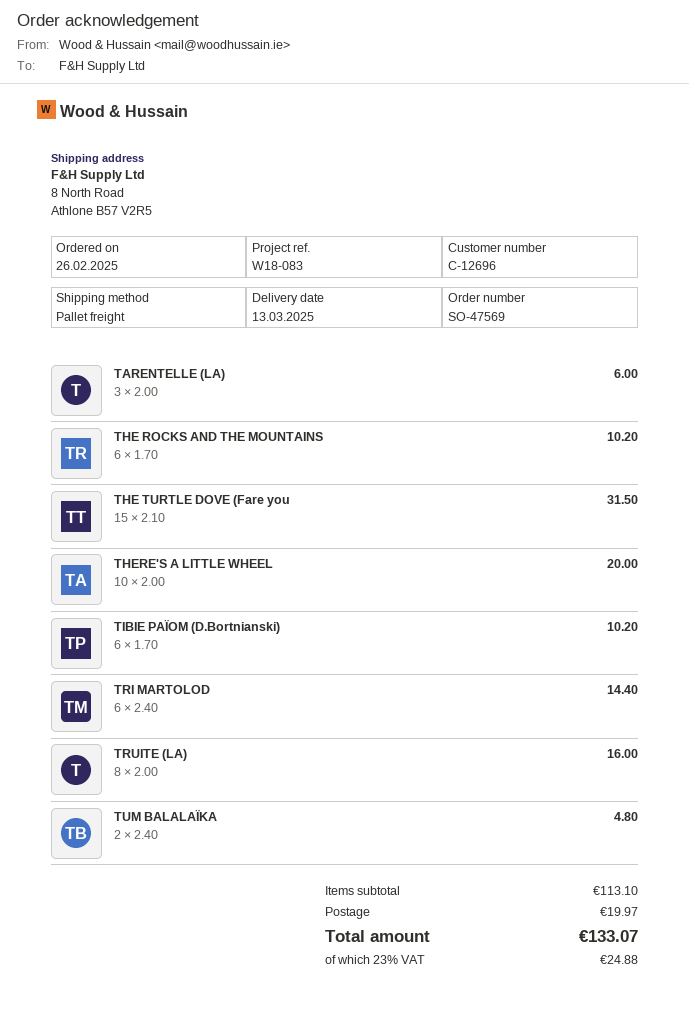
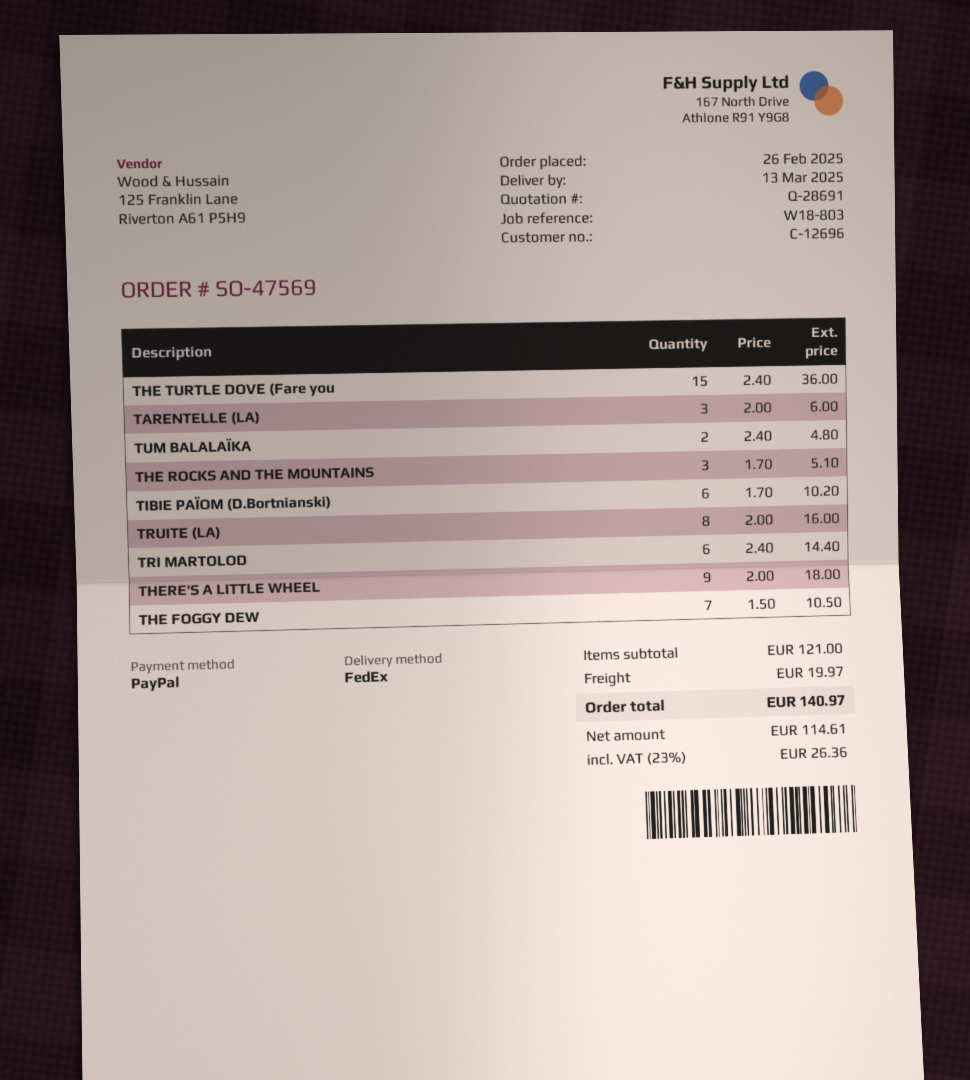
reference: W18-083 -> W18-803
shipping method: pallet freight -> FedEx
THE ROCKS AND THE MOUNTAINS: 6 x 1.70 = 10.20 -> 3 x 1.70 = 5.10
THE TURTLE DOVE (Fare you: 15 x 2.10 = 31.50 -> 15 x 2.40 = 36.00
THERE'S A LITTLE WHEEL: 10 x 2.00 = 20.00 -> 9 x 2.00 = 18.00
THE FOGGY DEW: none -> 7 x 1.50 = 10.50
subtotal: 113.10 -> 121.00
tax: 23% = 24.88 -> 23% = 26.36
total: 133.07 -> 140.97

